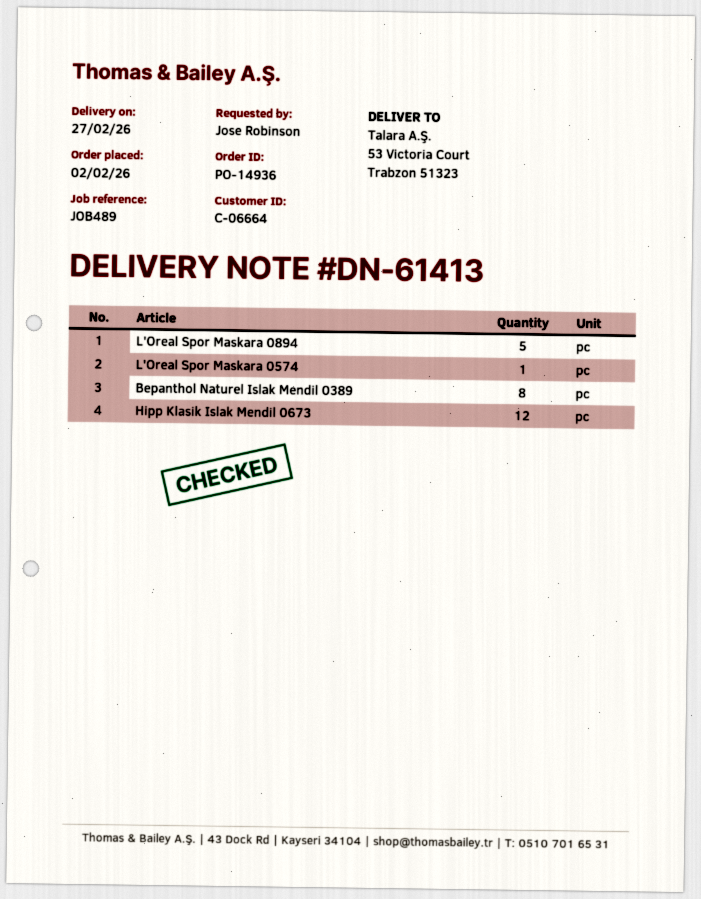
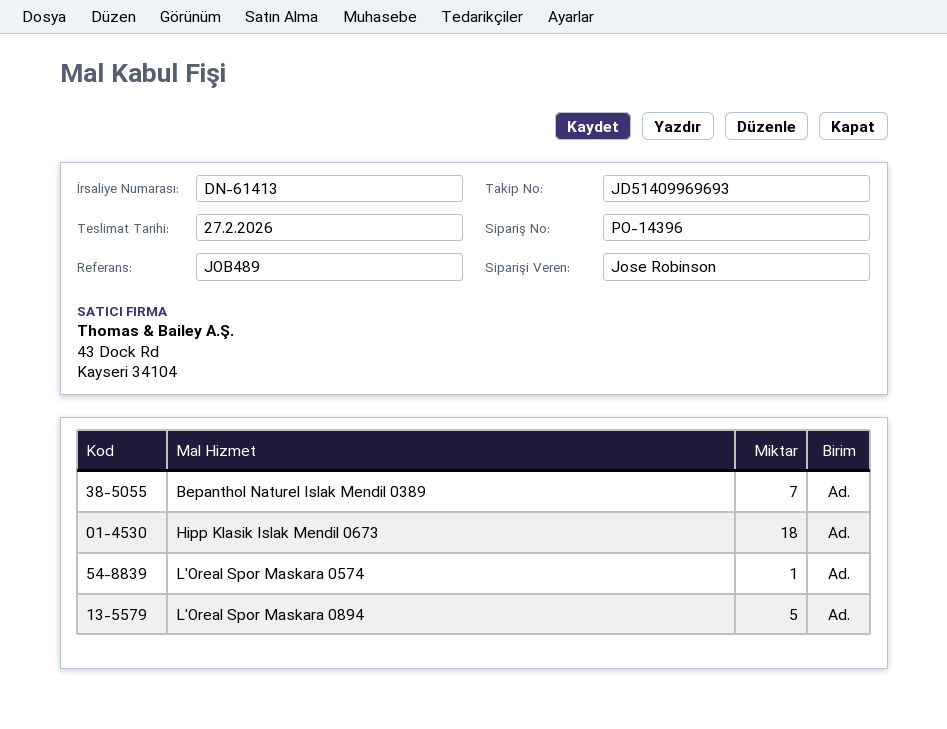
order number: PO-14936 -> PO-14396
Bepanthol Naturel Islak Mendil 0389: 8 -> 7
Hipp Klasik Islak Mendil 0673: 12 -> 18

